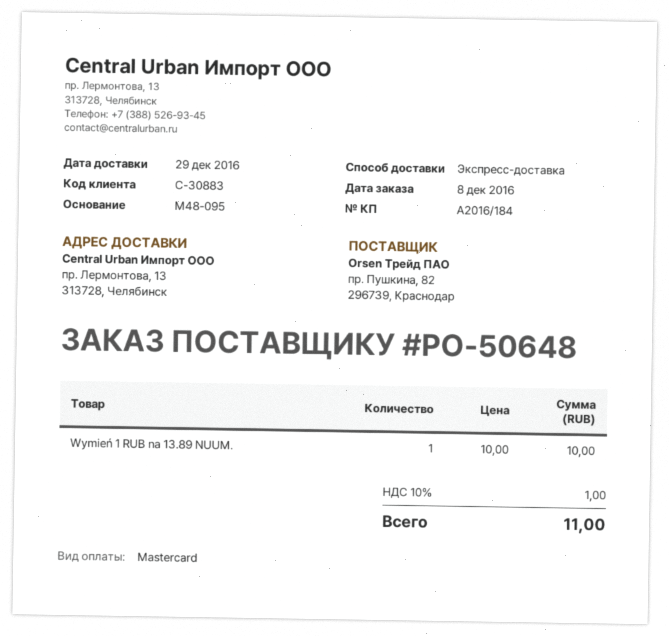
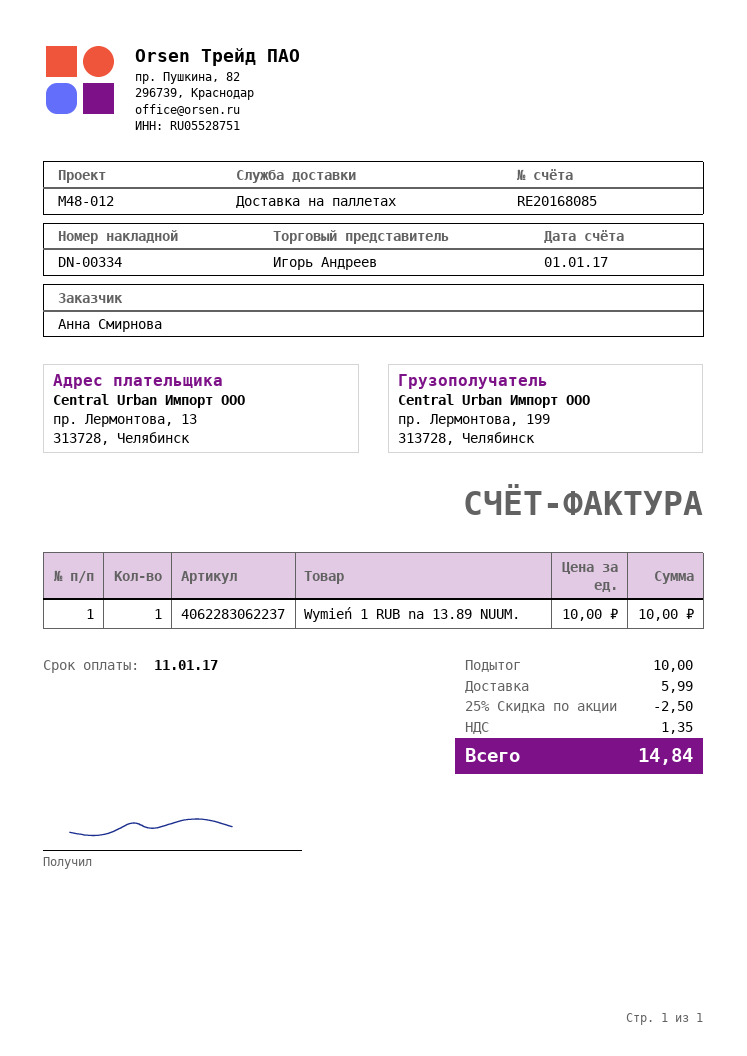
reference: M48-095 -> M48-012
shipping method: express -> pallet freight
ship to: пр. Лермонтова, 13, 313728, Челябинск -> пр. Лермонтова, 199, 313728, Челябинск
discount: none -> 25% = 2.50
shipping: none -> 5.99
tax: 1.00 -> 1.35
total: 11.00 -> 14.84

